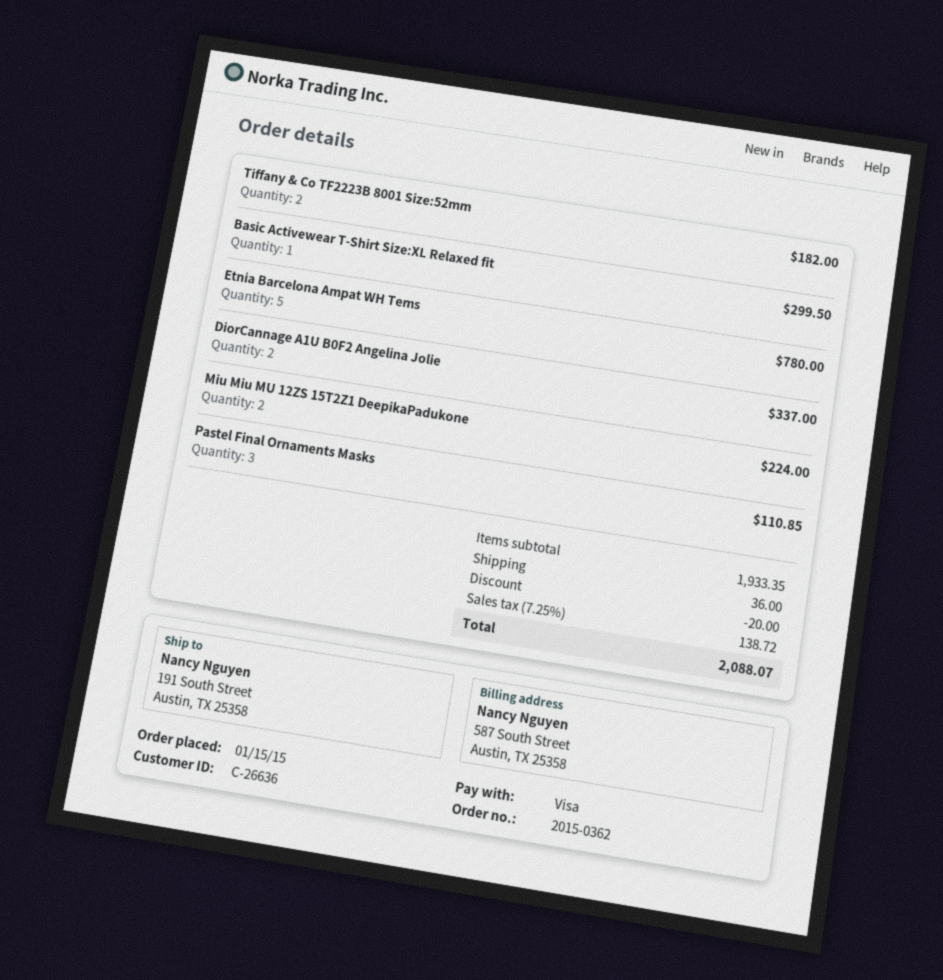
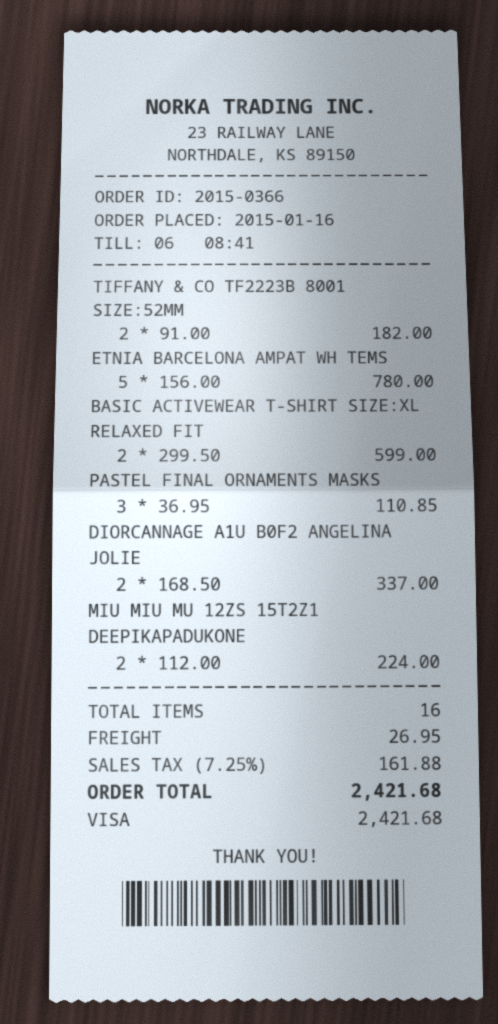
order number: 2015-0362 -> 2015-0366
order date: 2015-01-15 -> 2015-01-16
Basic Activewear T-Shirt Size:XL Relaxed fit: 1 for 299.50 -> 2 for 599.00
discount: 20.00 -> none
shipping: 36.00 -> 26.95
tax: 7.25% = 138.72 -> 7.25% = 161.88
total: 2088.07 -> 2421.68

